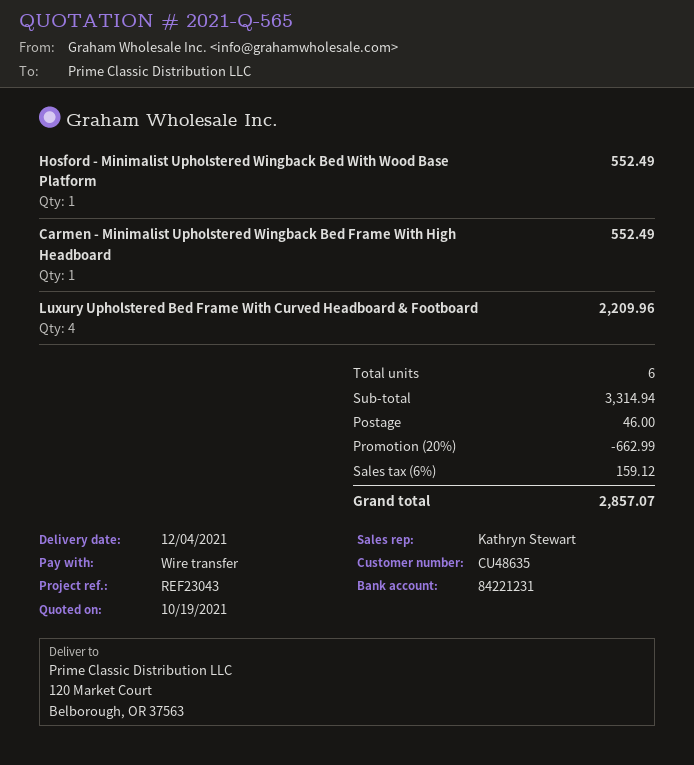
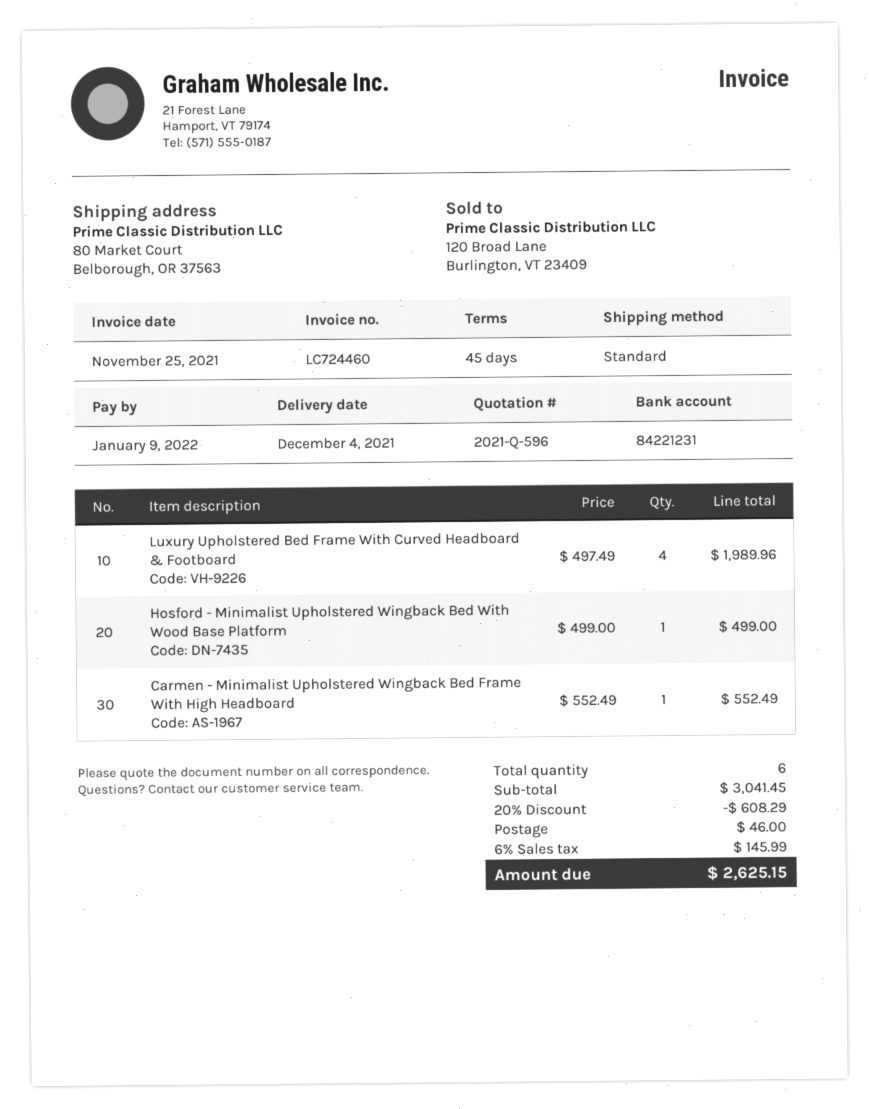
quote number: 2021-Q-565 -> 2021-Q-596
ship to: 120 Market Court, Belborough, OR 37563 -> 80 Market Court, Belborough, OR 37563
Hosford - Minimalist Upholstered Wingback Bed With Wood Base Platform: 1 for 552.49 -> 1 for 499.00
Luxury Upholstered Bed Frame With Curved Headboard & Footboard: 4 for 2209.96 -> 4 for 1989.96
subtotal: 3314.94 -> 3041.45
discount: 20% = 662.99 -> 20% = 608.29
tax: 6% = 159.12 -> 6% = 145.99
total: 2857.07 -> 2625.15

